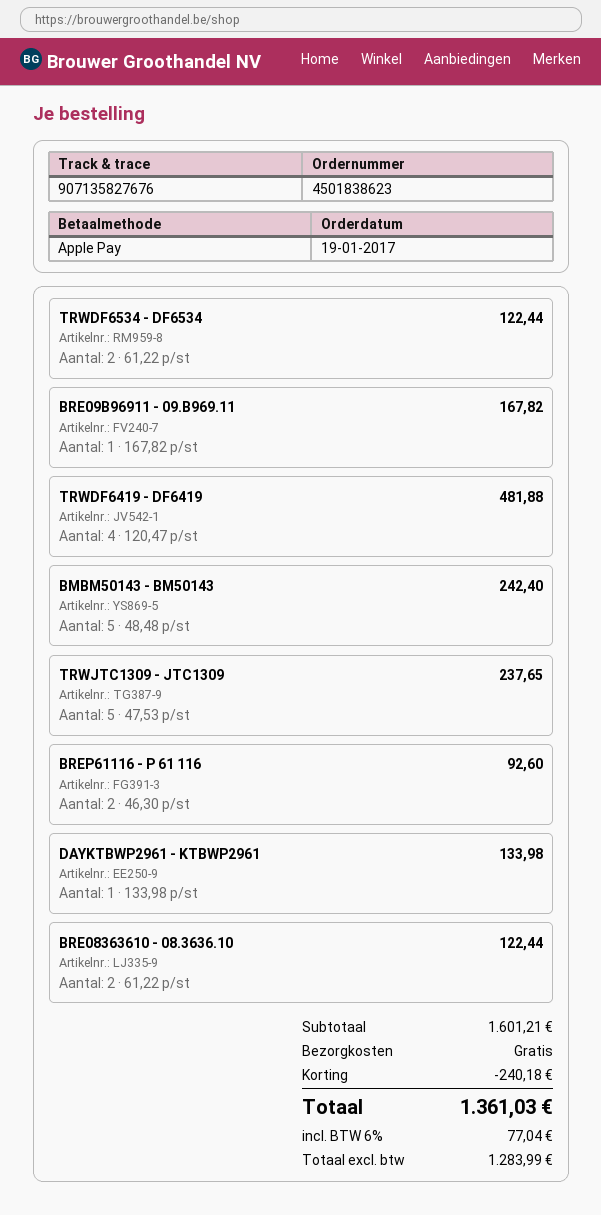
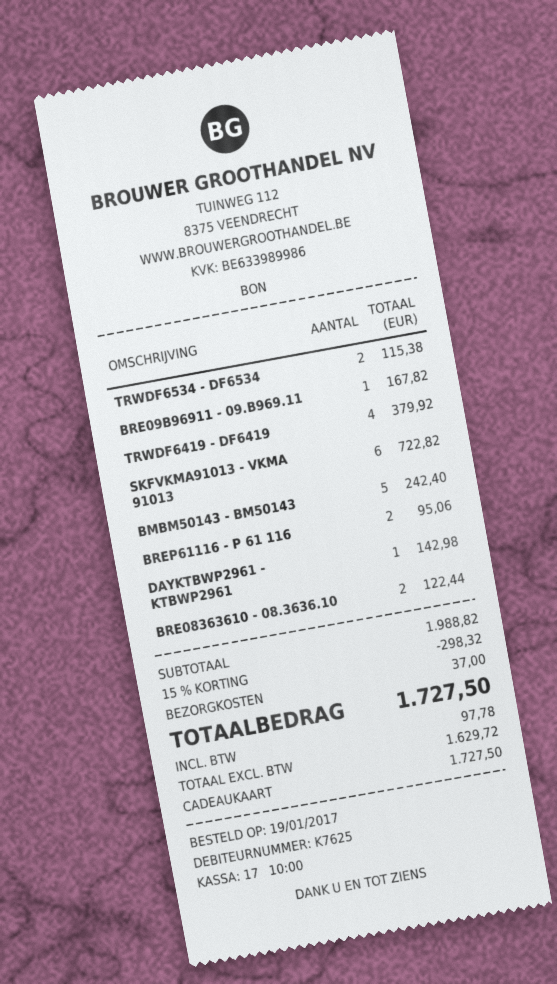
payment method: Apple Pay -> gift card
TRWDF6534 - DF6534: 2 for 122.44 -> 2 for 115.38
TRWDF6419 - DF6419: 4 for 481.88 -> 4 for 379.92
TRWJTC1309 - JTC1309: 5 for 237.65 -> none
BREP61116 - P 61 116: 2 for 92.60 -> 2 for 95.06
DAYKTBWP2961 - KTBWP2961: 1 for 133.98 -> 1 for 142.98
SKFVKMA91013 - VKMA 91013: none -> 6 for 722.82
subtotal: 1601.21 -> 1988.82
discount: 240.18 -> 298.32
shipping: 0.00 -> 37.00
net: 1283.99 -> 1629.72
tax: 77.04 -> 97.78
total: 1361.03 -> 1727.50

